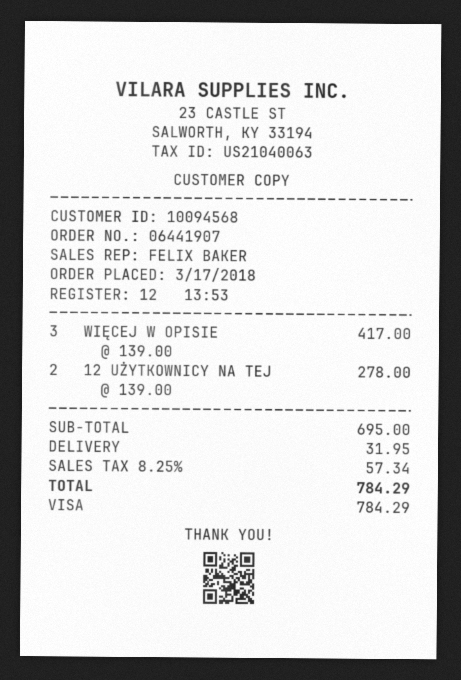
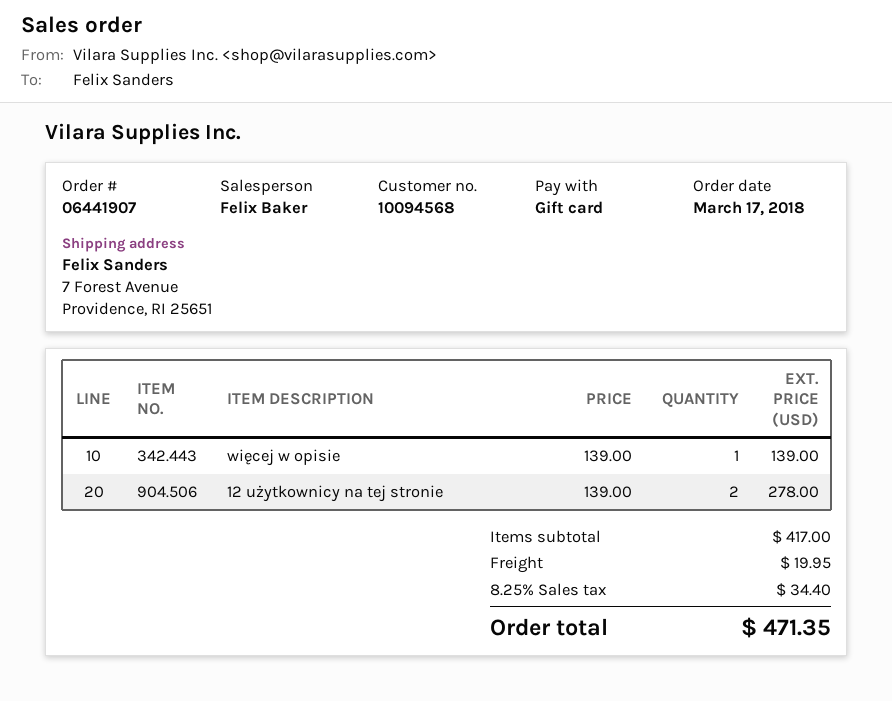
payment method: Visa -> gift card
WIĘCEJ W OPISIE: 3 x 139.00 = 417.00 -> 1 x 139.00 = 139.00
subtotal: 695.00 -> 417.00
shipping: 31.95 -> 19.95
tax: 8.25% = 57.34 -> 8.25% = 34.40
total: 784.29 -> 471.35

